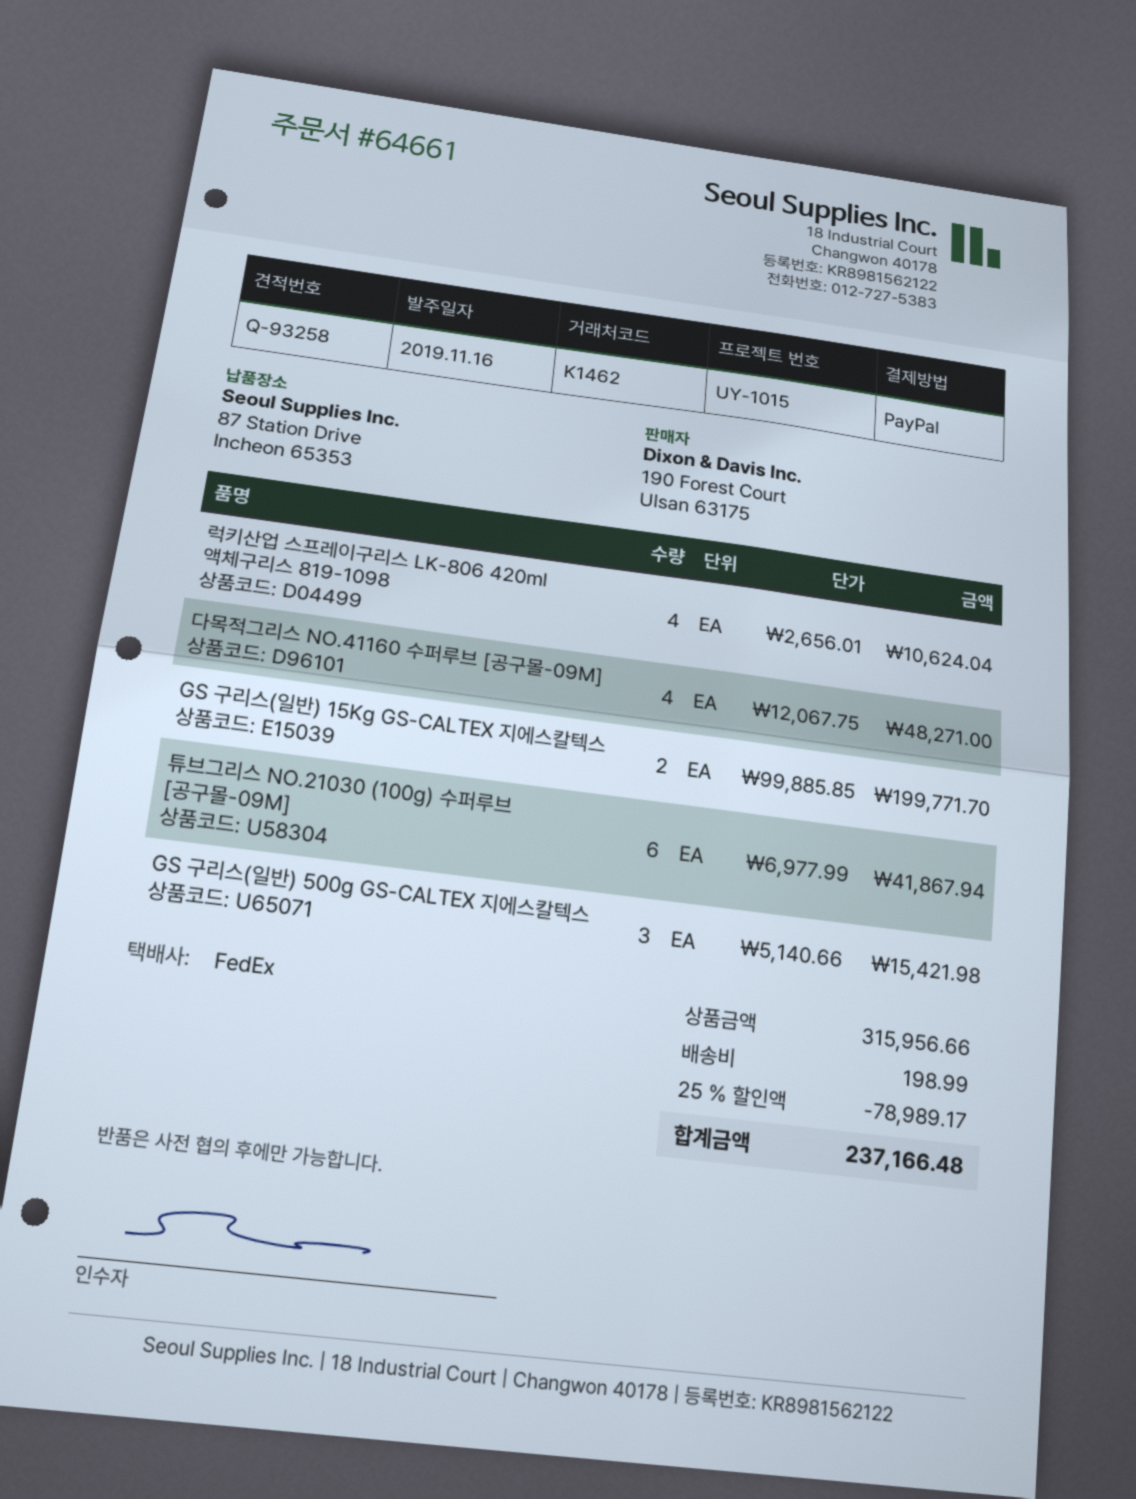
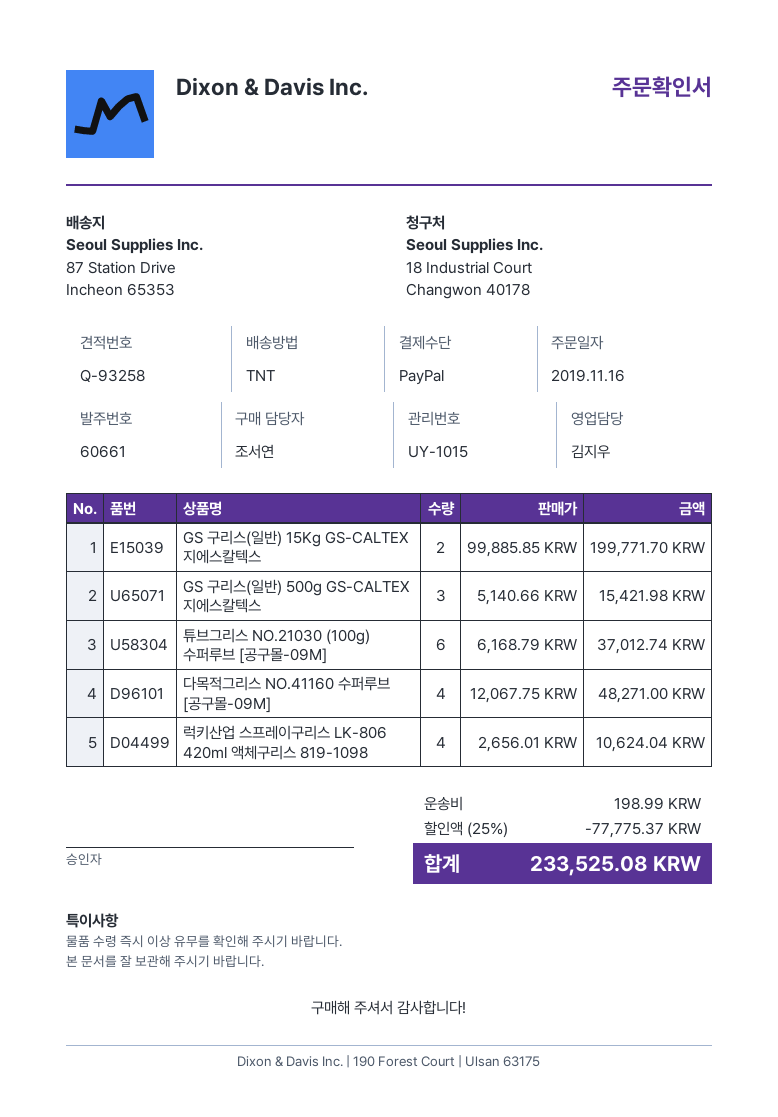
order number: 64661 -> 60661
shipping method: FedEx -> TNT
튜브그리스 NO.21030 (100g) 수퍼루브 [공구몰-09M]: 6 x 6977.99 = 41867.94 -> 6 x 6168.79 = 37012.74
discount: 25% = 78989.17 -> 25% = 77775.37
total: 237166.48 -> 233525.08

